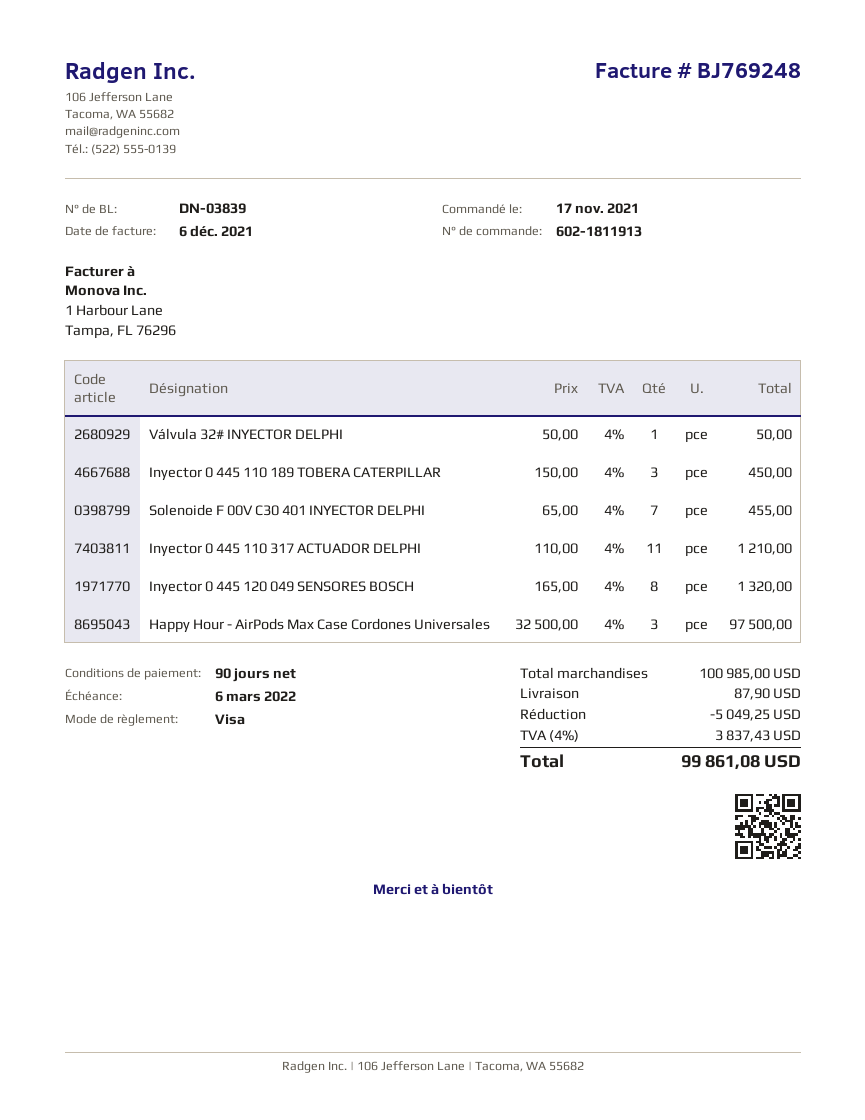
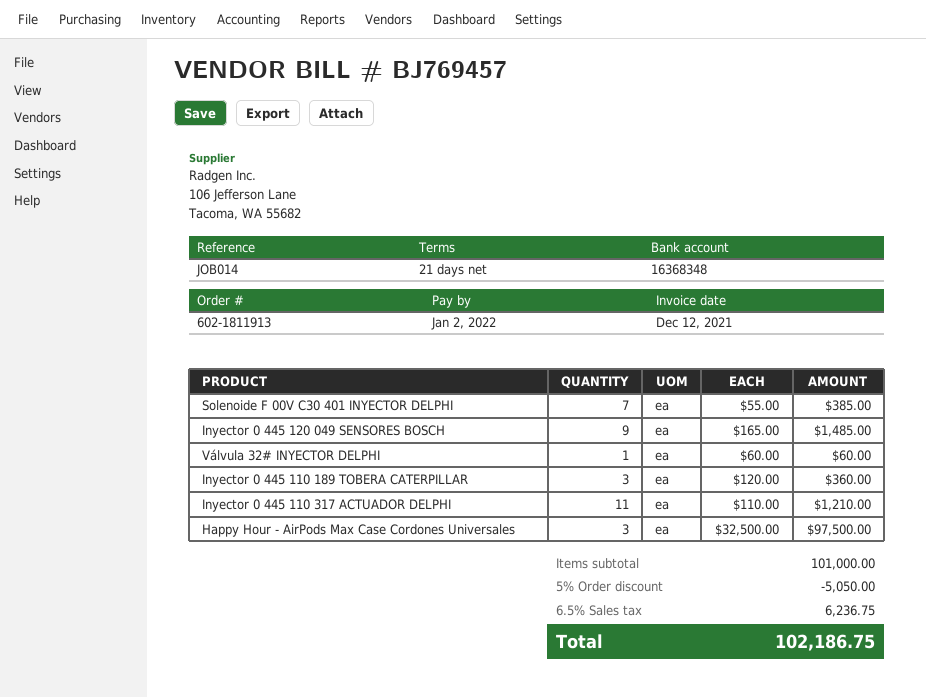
invoice number: BJ769248 -> BJ769457
invoice date: 2021-12-06 -> 2021-12-12
payment terms: 90 days -> 21 days
due date: 2022-03-06 -> 2022-01-02
Válvula 32# INYECTOR DELPHI: 1 x 50.00 = 50.00 -> 1 x 60.00 = 60.00
Inyector 0 445 110 189 TOBERA CATERPILLAR: 3 x 150.00 = 450.00 -> 3 x 120.00 = 360.00
Solenoide F 00V C30 401 INYECTOR DELPHI: 7 x 65.00 = 455.00 -> 7 x 55.00 = 385.00
Inyector 0 445 120 049 SENSORES BOSCH: 8 x 165.00 = 1320.00 -> 9 x 165.00 = 1485.00
subtotal: 100985.00 -> 101000.00
discount: 5049.25 -> 5050.00
shipping: 87.90 -> none
tax: 4% = 3837.43 -> 6.5% = 6236.75
total: 99861.08 -> 102186.75

